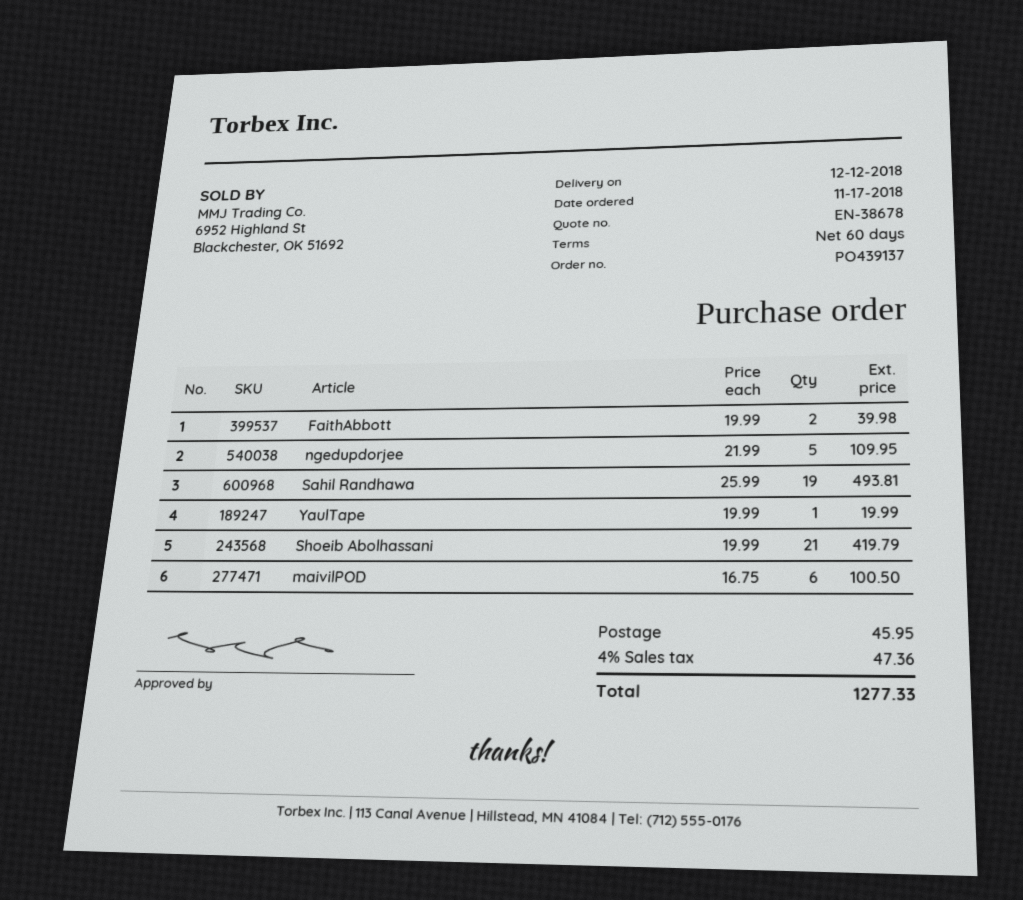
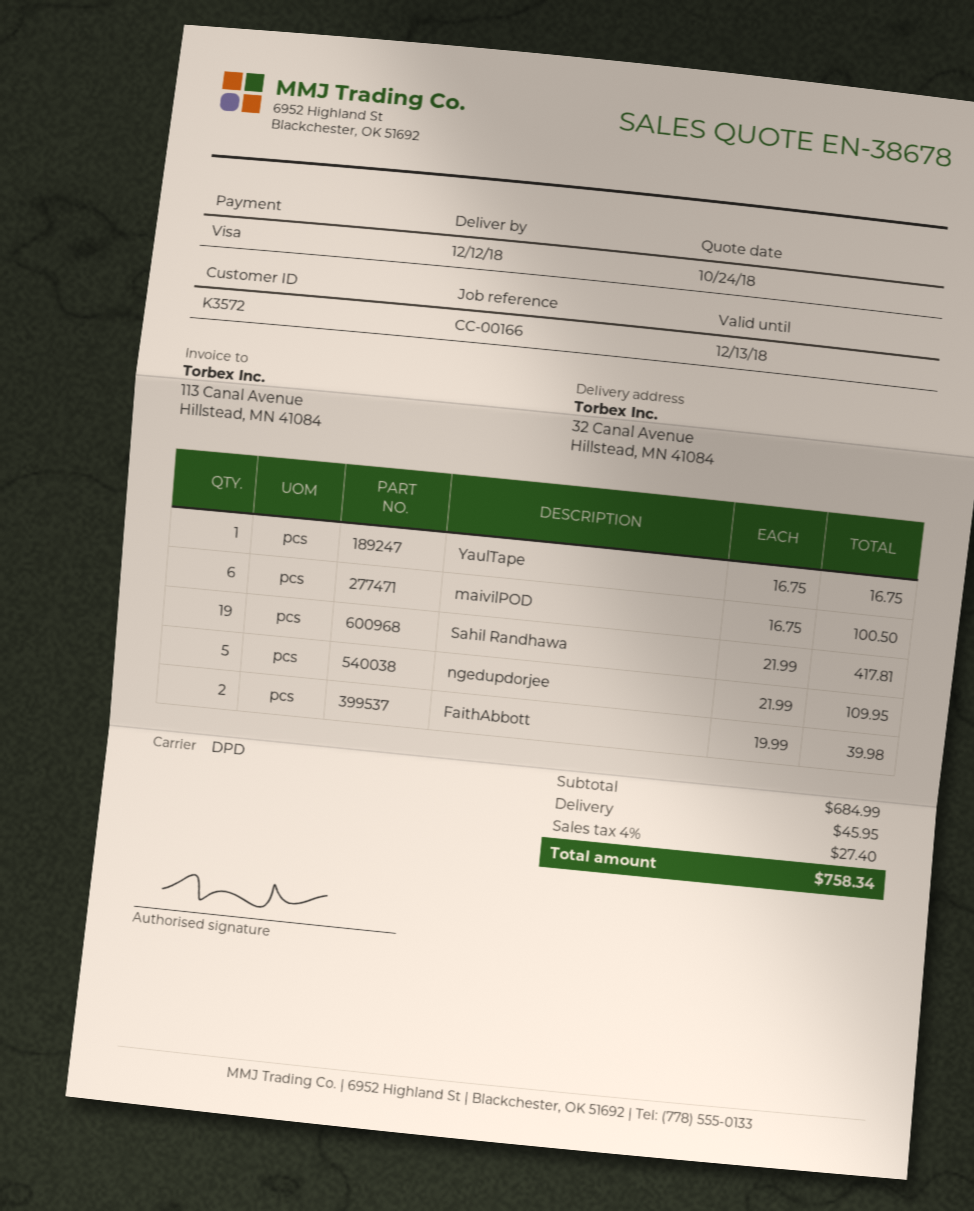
Sahil Randhawa: 19 x 25.99 = 493.81 -> 19 x 21.99 = 417.81
YaulTape: 1 x 19.99 = 19.99 -> 1 x 16.75 = 16.75
Shoeib Abolhassani: 21 x 19.99 = 419.79 -> none
tax: 4% = 47.36 -> 4% = 27.40
total: 1277.33 -> 758.34

